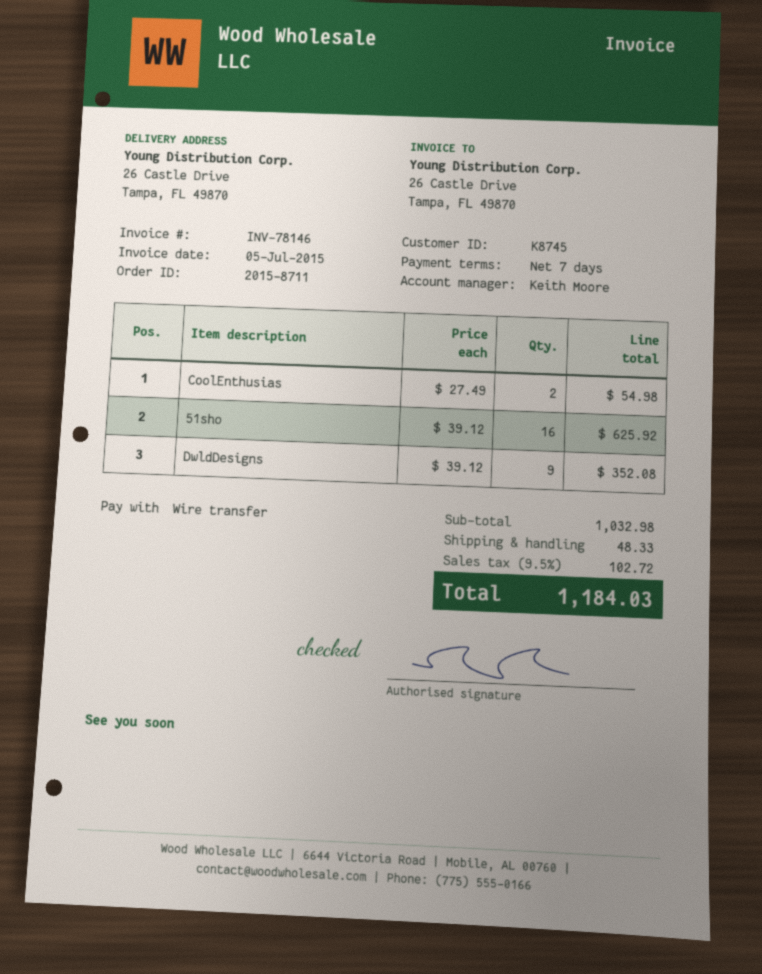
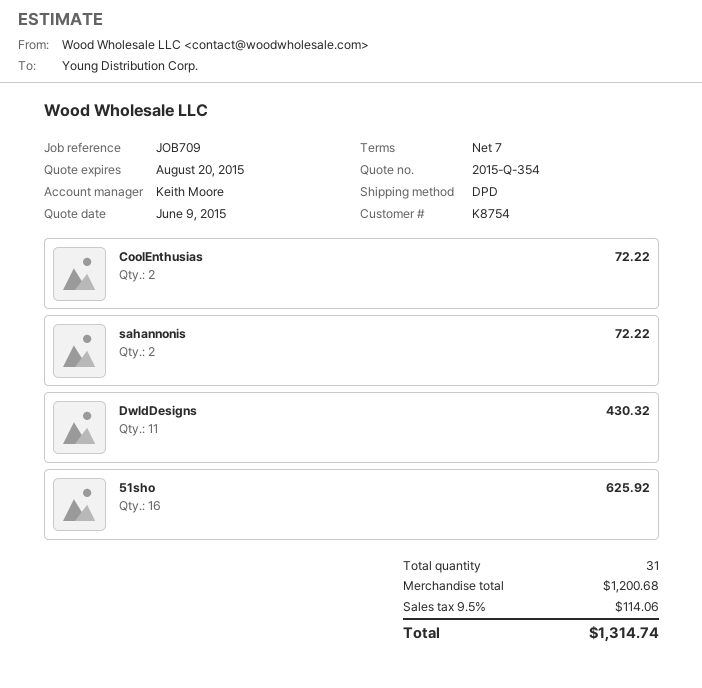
customer number: K8745 -> K8754
CoolEnthusias: 2 for 54.98 -> 2 for 72.22
DwldDesigns: 9 for 352.08 -> 11 for 430.32
sahannonis: none -> 2 for 72.22
subtotal: 1032.98 -> 1200.68
shipping: 48.33 -> none
tax: 9.5% = 102.72 -> 9.5% = 114.06
total: 1184.03 -> 1314.74

